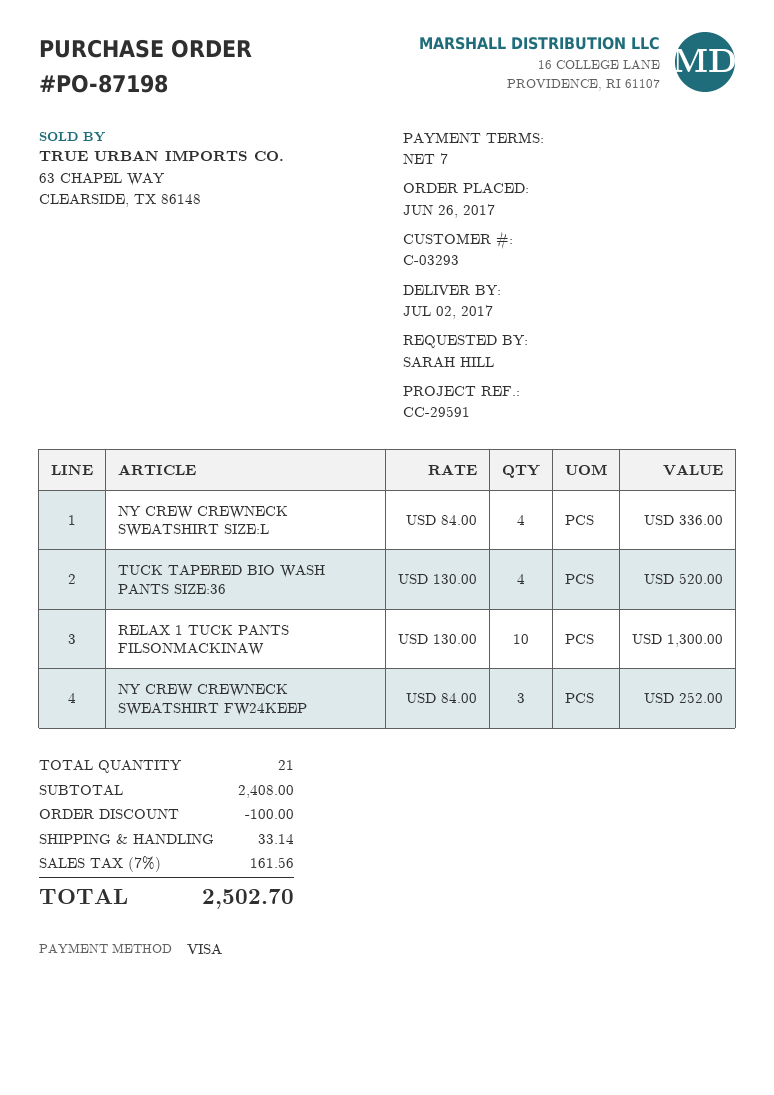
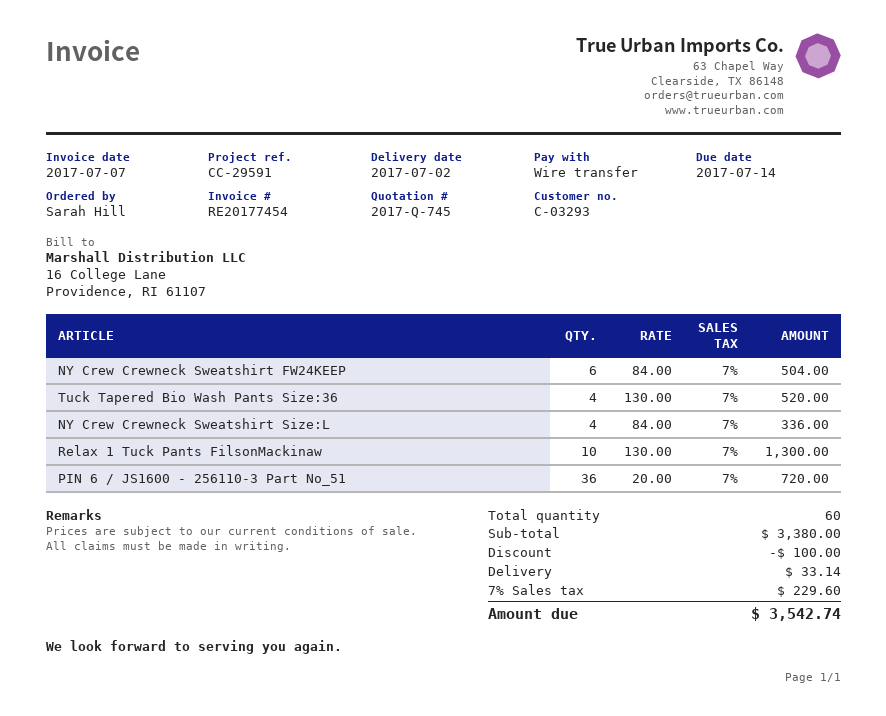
payment method: Visa -> bank transfer
NY CREW CREWNECK SWEATSHIRT FW24KEEP: 3 x 84.00 = 252.00 -> 6 x 84.00 = 504.00
PIN 6 / JS1600 - 256110-3 Part No_51: none -> 36 x 20.00 = 720.00
total quantity: 21 -> 60
subtotal: 2408.00 -> 3380.00
tax: 7% = 161.56 -> 7% = 229.60
total: 2502.70 -> 3542.74

